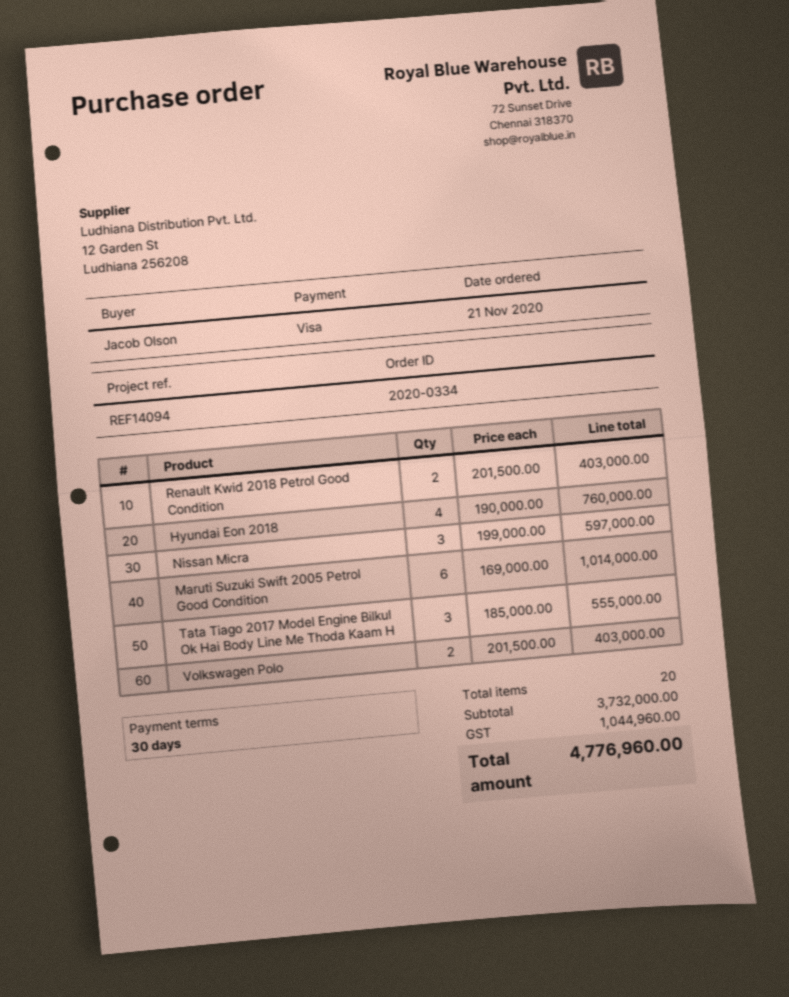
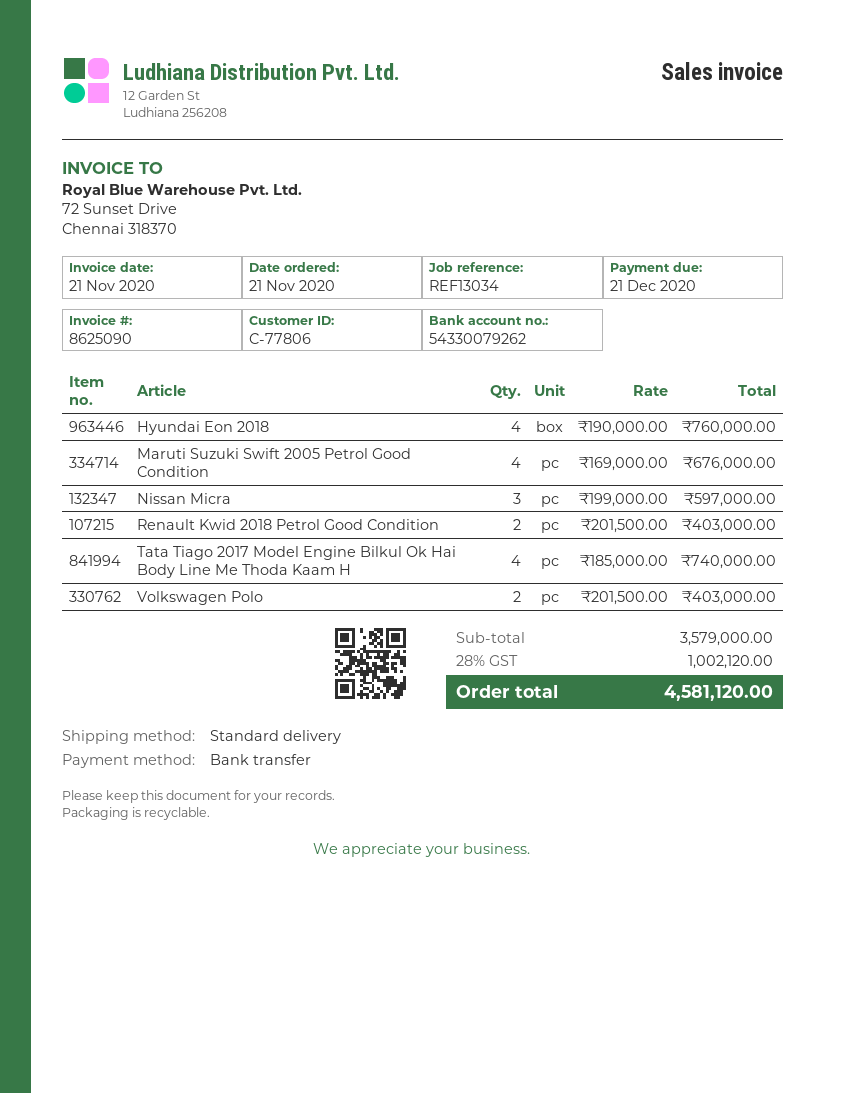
reference: REF14094 -> REF13034
payment method: Visa -> bank transfer
Maruti Suzuki Swift 2005 Petrol Good Condition: 6 x 169000.00 = 1014000.00 -> 4 x 169000.00 = 676000.00
Tata Tiago 2017 Model Engine Bilkul Ok Hai Body Line Me Thoda Kaam H: 3 x 185000.00 = 555000.00 -> 4 x 185000.00 = 740000.00
subtotal: 3732000.00 -> 3579000.00
tax: 1044960.00 -> 1002120.00
total: 4776960.00 -> 4581120.00

